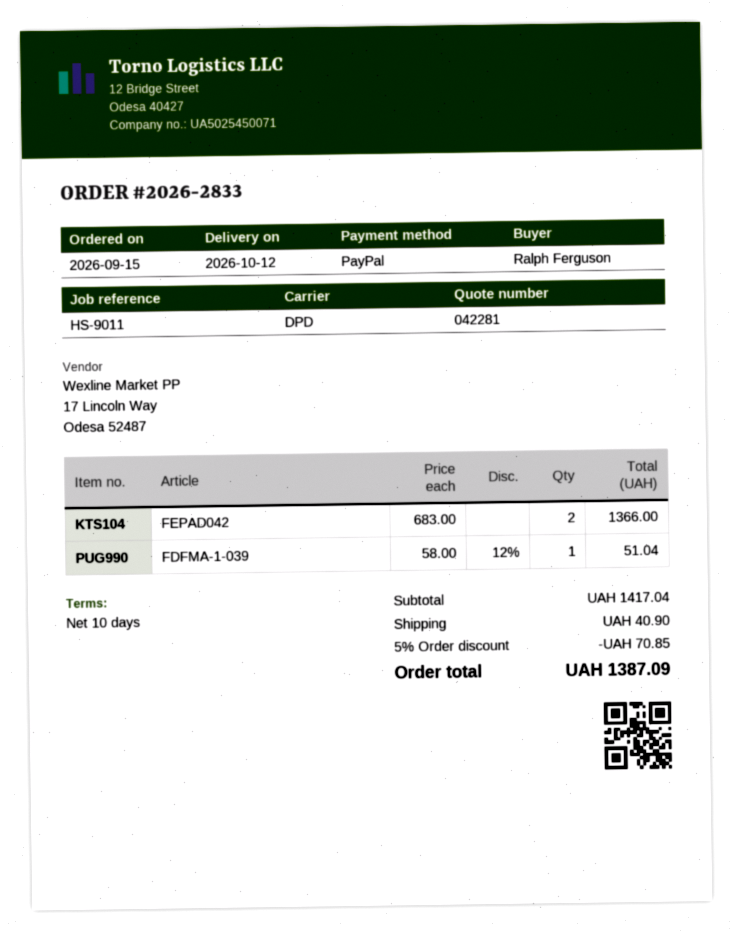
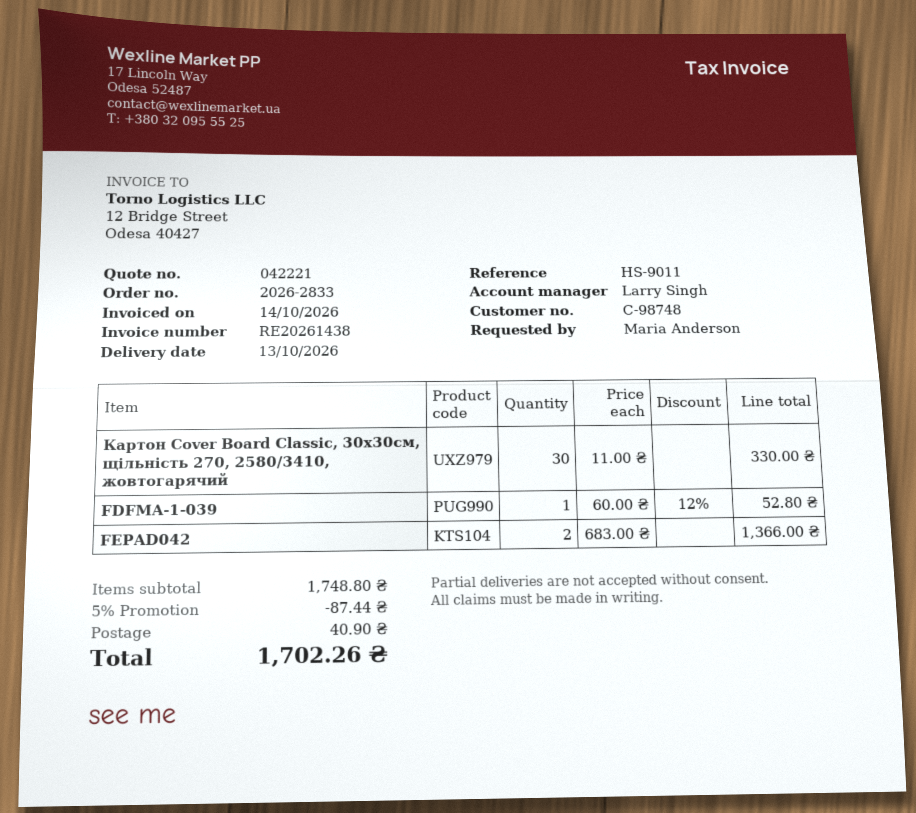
quote number: 042281 -> 042221
delivery date: 2026-10-12 -> 2026-10-13
ordered by: Ralph Ferguson -> Maria Anderson
FDFMA-1-039: 1 x 58.00 - 12% = 51.04 -> 1 x 60.00 - 12% = 52.80
Картон Cover Board Classic, 30x30см, щільність 270, 2580/3410, жовтогарячий: none -> 30 x 11.00 = 330.00
subtotal: 1417.04 -> 1748.80
discount: 5% = 70.85 -> 5% = 87.44
total: 1387.09 -> 1702.26

